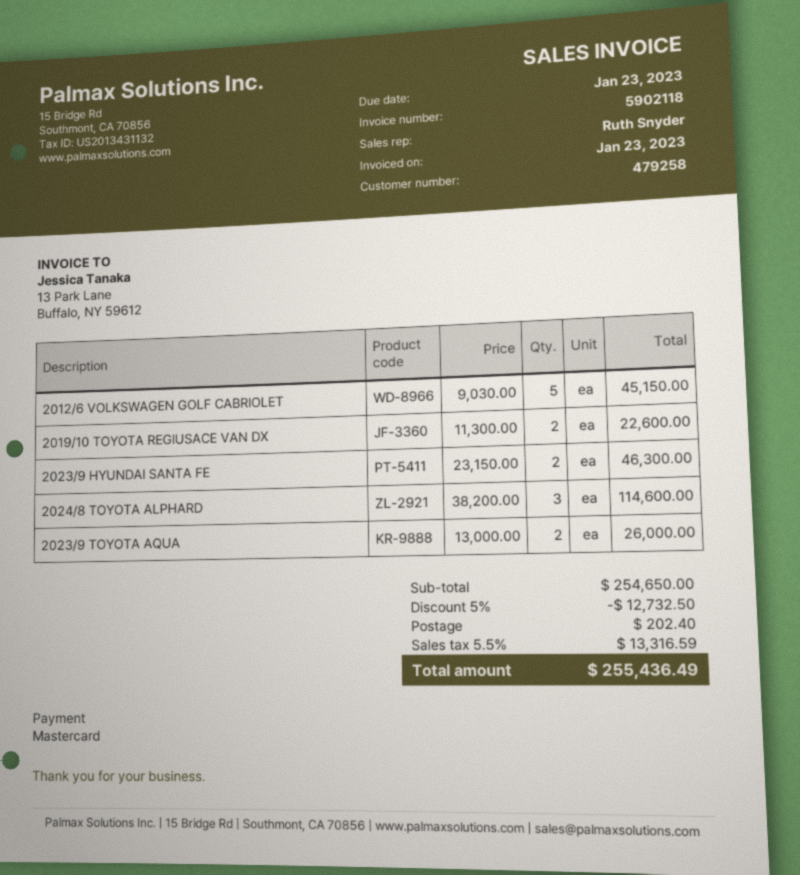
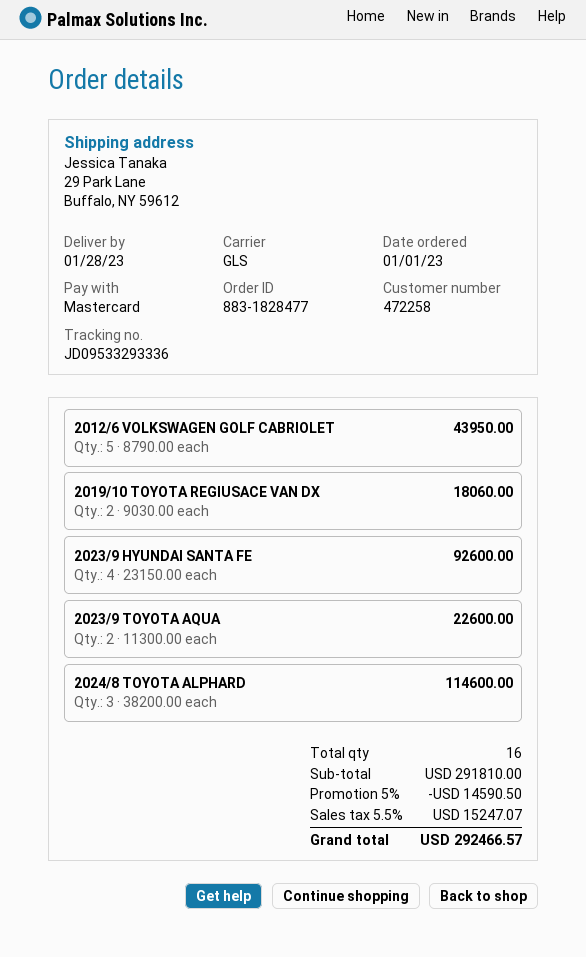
customer number: 479258 -> 472258
2012/6 VOLKSWAGEN GOLF CABRIOLET: 5 x 9030.00 = 45150.00 -> 5 x 8790.00 = 43950.00
2019/10 TOYOTA REGIUSACE VAN DX: 2 x 11300.00 = 22600.00 -> 2 x 9030.00 = 18060.00
2023/9 HYUNDAI SANTA FE: 2 x 23150.00 = 46300.00 -> 4 x 23150.00 = 92600.00
2023/9 TOYOTA AQUA: 2 x 13000.00 = 26000.00 -> 2 x 11300.00 = 22600.00
subtotal: 254650.00 -> 291810.00
discount: 5% = 12732.50 -> 5% = 14590.50
shipping: 202.40 -> none
tax: 5.5% = 13316.59 -> 5.5% = 15247.07
total: 255436.49 -> 292466.57

